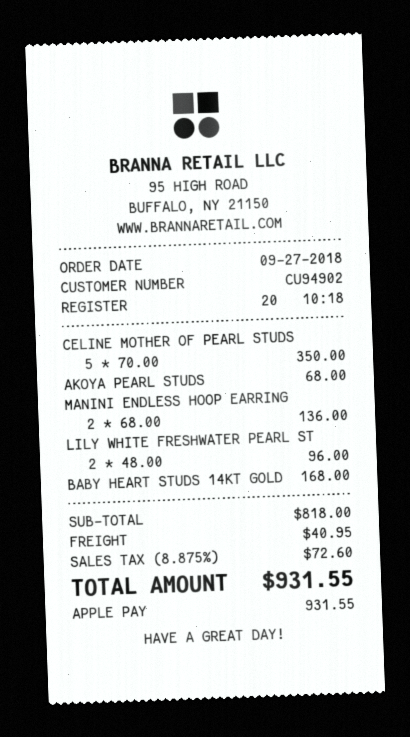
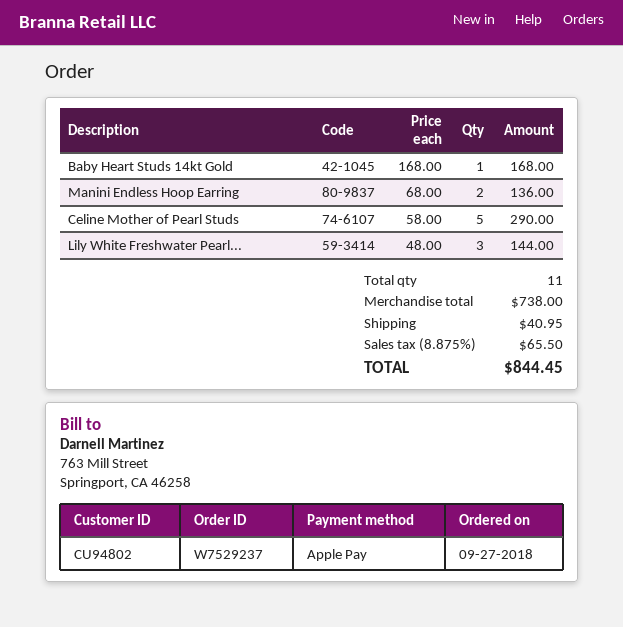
customer number: CU94902 -> CU94802
CELINE MOTHER OF PEARL STUDS: 5 x 70.00 = 350.00 -> 5 x 58.00 = 290.00
AKOYA PEARL STUDS: 1 x 68.00 = 68.00 -> none
LILY WHITE FRESHWATER PEARL ST: 2 x 48.00 = 96.00 -> 3 x 48.00 = 144.00
subtotal: 818.00 -> 738.00
tax: 8.875% = 72.60 -> 8.875% = 65.50
total: 931.55 -> 844.45

